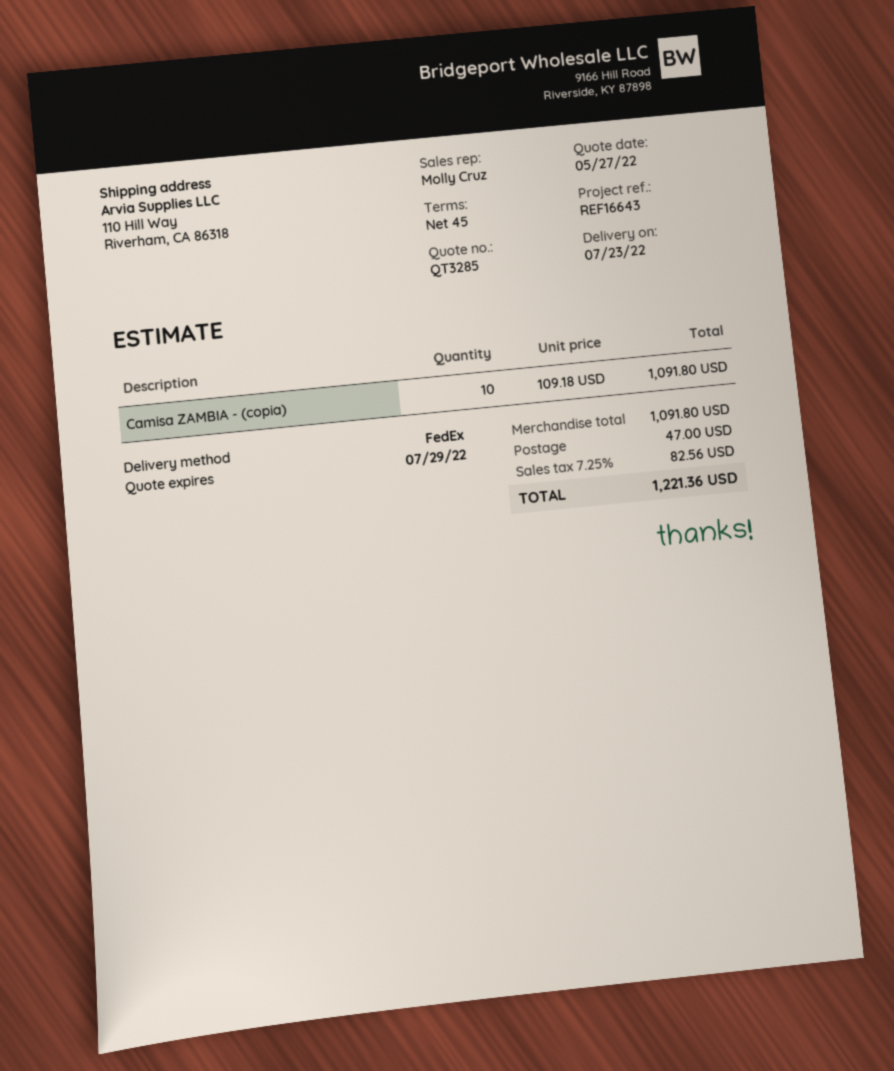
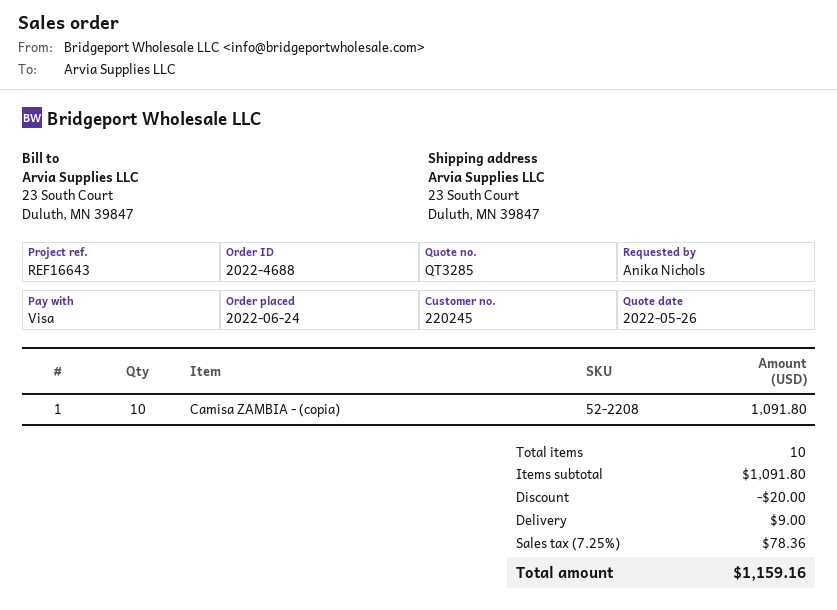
quote date: 2022-05-27 -> 2022-05-26
ship to: 110 Hill Way, Riverham, CA 86318 -> 23 South Court, Duluth, MN 39847
discount: none -> 20.00
shipping: 47.00 -> 9.00
tax: 7.25% = 82.56 -> 7.25% = 78.36
total: 1221.36 -> 1159.16

